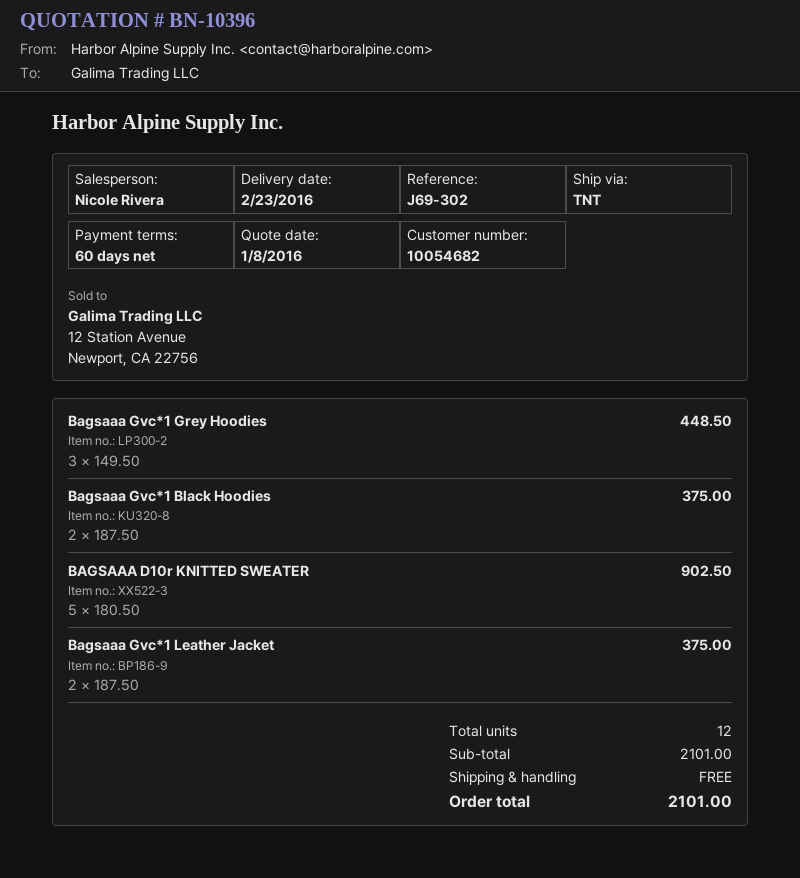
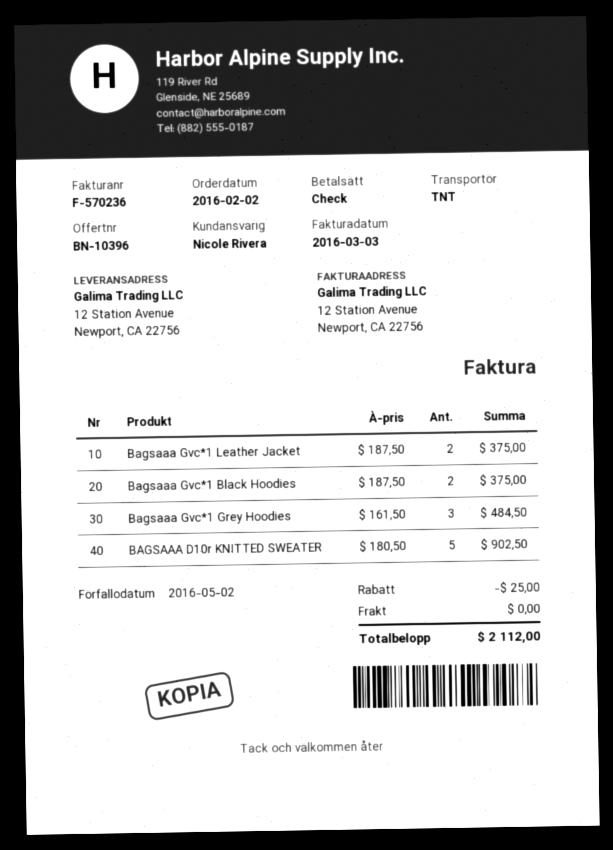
Bagsaaa Gvc*1 Grey Hoodies: 3 x 149.50 = 448.50 -> 3 x 161.50 = 484.50
discount: none -> 25.00
total: 2101.00 -> 2112.00

